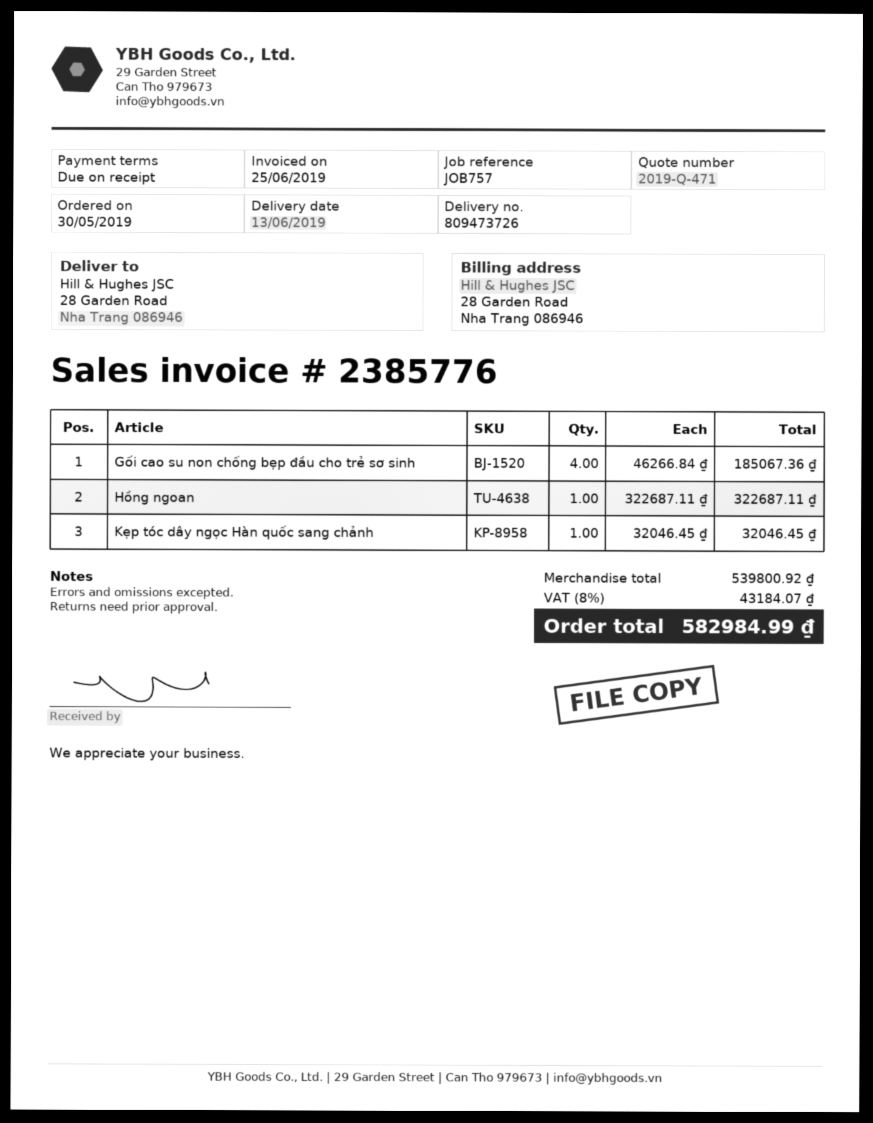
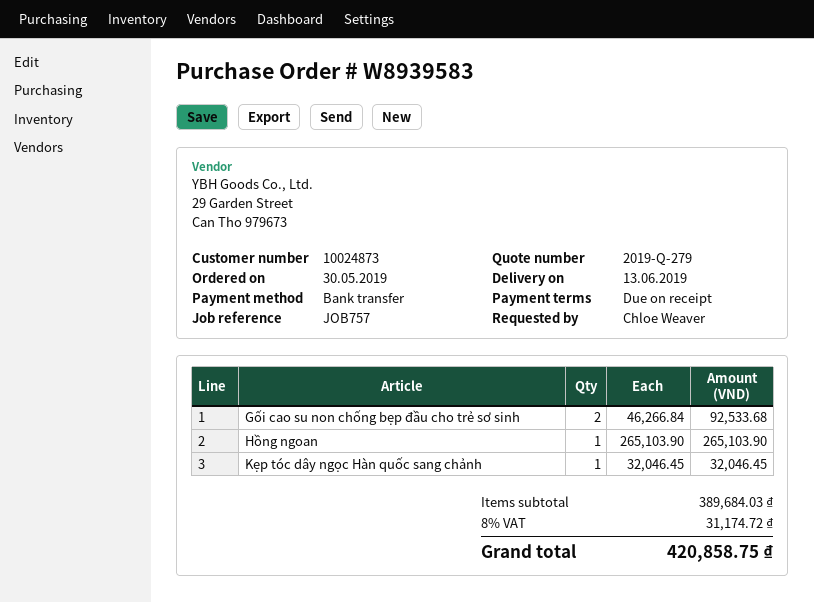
quote number: 2019-Q-471 -> 2019-Q-279
Gối cao su non chống bẹp đầu cho trẻ sơ sinh: 4 x 46266.84 = 185067.36 -> 2 x 46266.84 = 92533.68
Hồng ngoan: 1 x 322687.11 = 322687.11 -> 1 x 265103.90 = 265103.90
subtotal: 539800.92 -> 389684.03
tax: 8% = 43184.07 -> 8% = 31174.72
total: 582984.99 -> 420858.75

